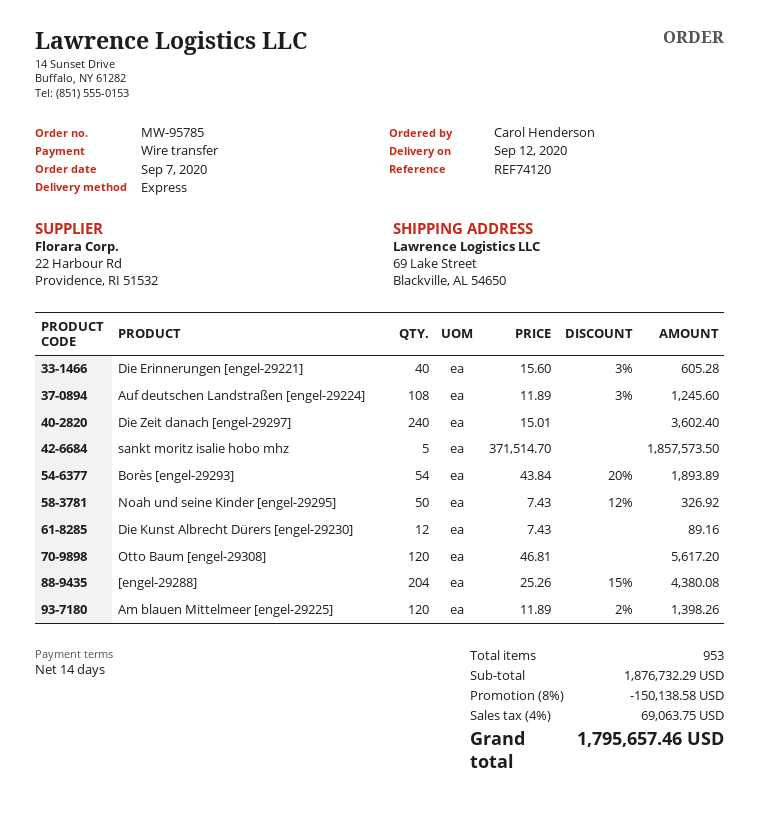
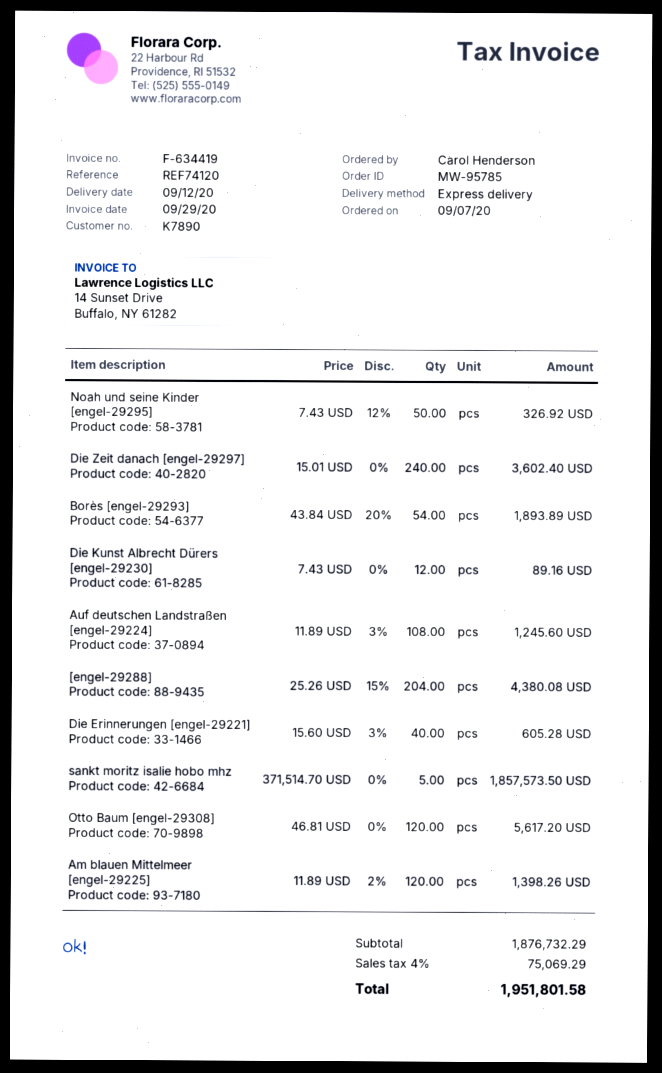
discount: 8% = 150138.58 -> none
tax: 4% = 69063.75 -> 4% = 75069.29
total: 1795657.46 -> 1951801.58

